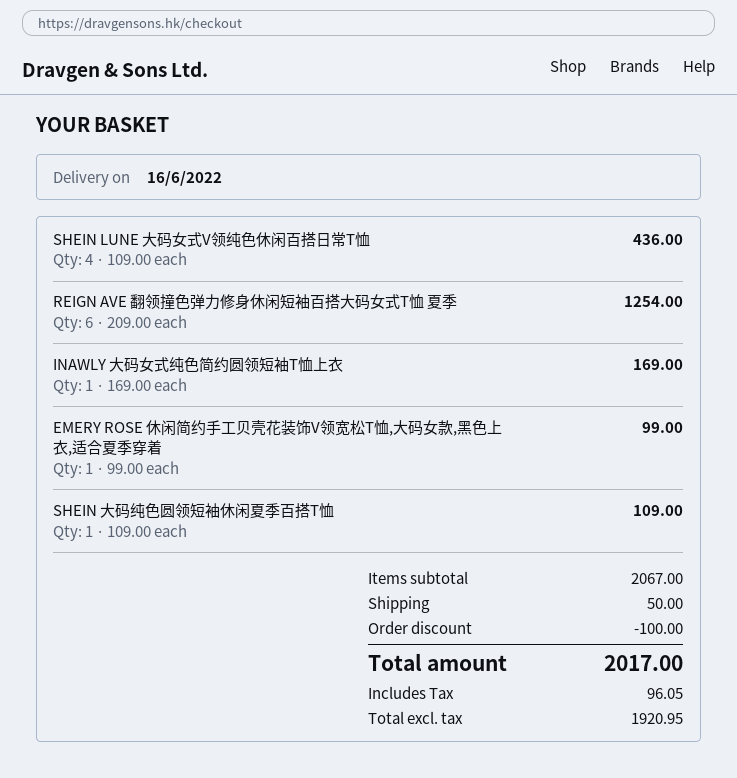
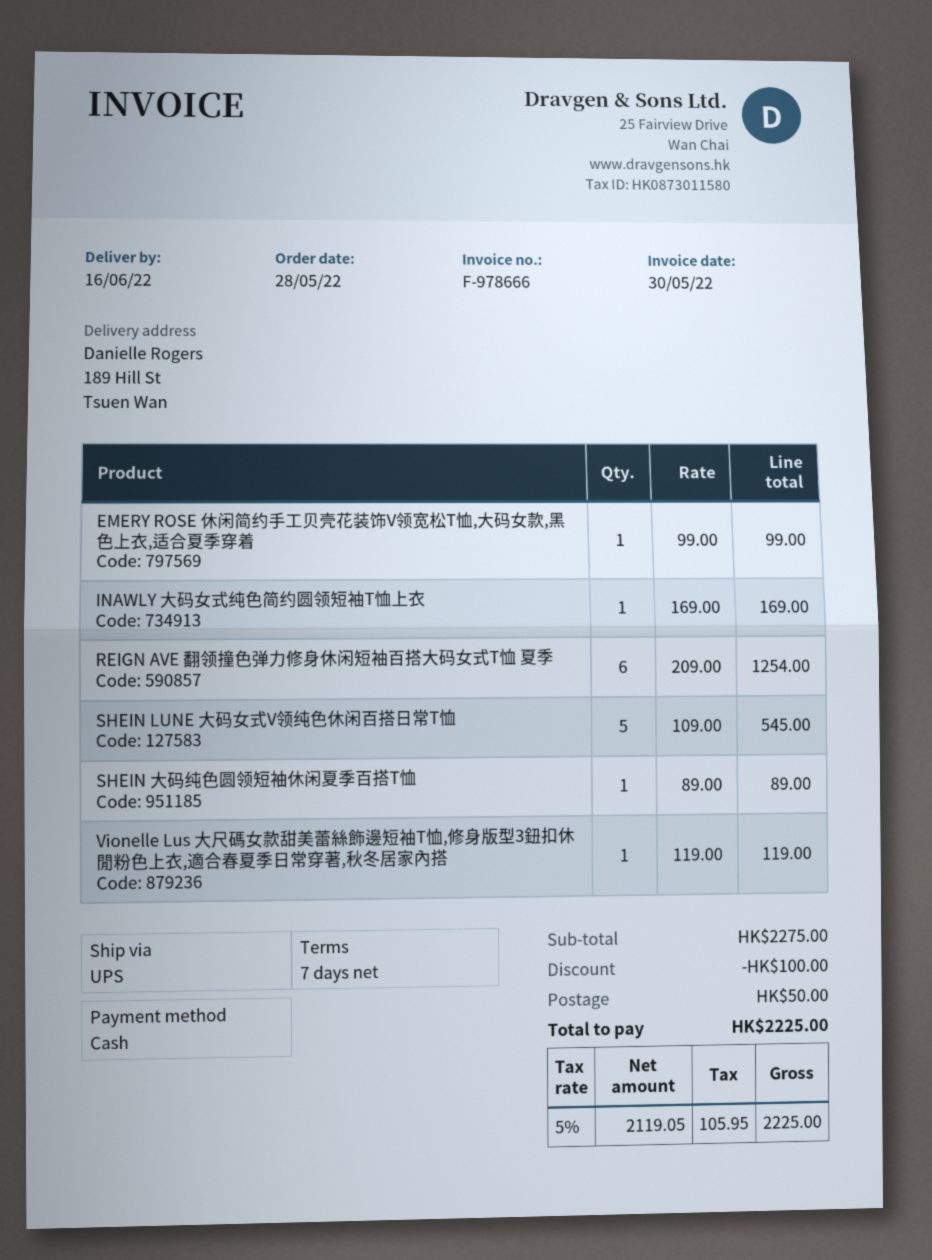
SHEIN LUNE 大码女式V领纯色休闲百搭日常T恤: 4 x 109.00 = 436.00 -> 5 x 109.00 = 545.00
SHEIN 大码纯色圆领短袖休闲夏季百搭T恤: 1 x 109.00 = 109.00 -> 1 x 89.00 = 89.00
Vionelle Lus 大尺碼女款甜美蕾絲飾邊短袖T恤,修身版型3鈕扣休閒粉色上衣,適合春夏季日常穿著,秋冬居家內搭: none -> 1 x 119.00 = 119.00
subtotal: 2067.00 -> 2275.00
net: 1920.95 -> 2119.05
tax: 96.05 -> 105.95
total: 2017.00 -> 2225.00

